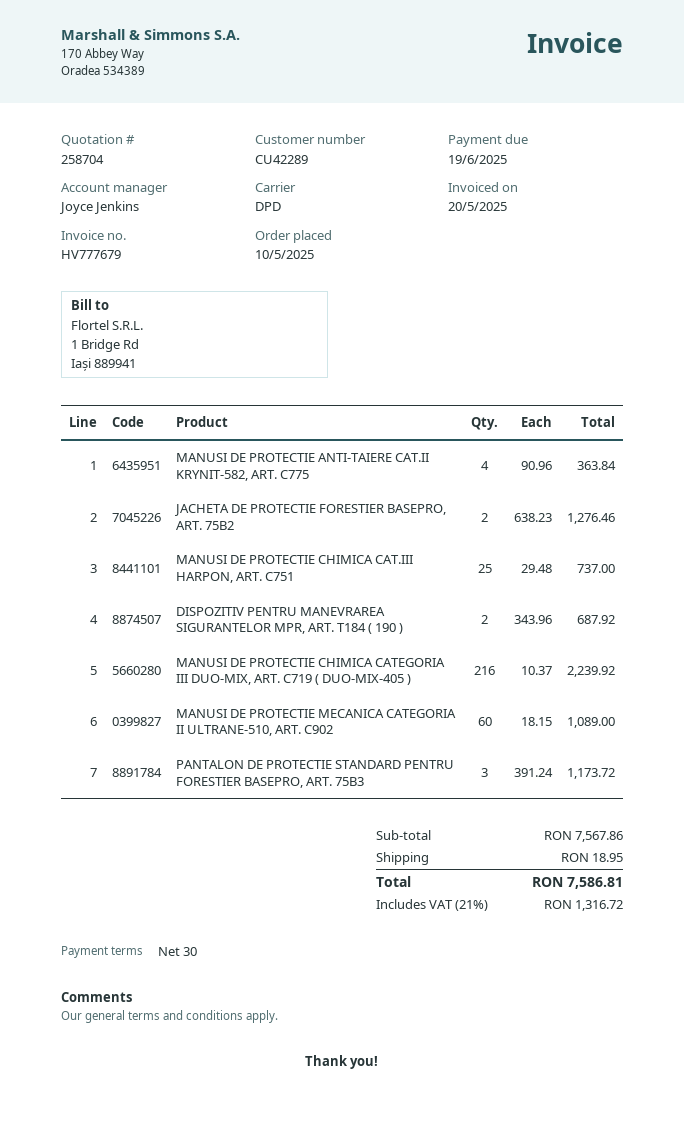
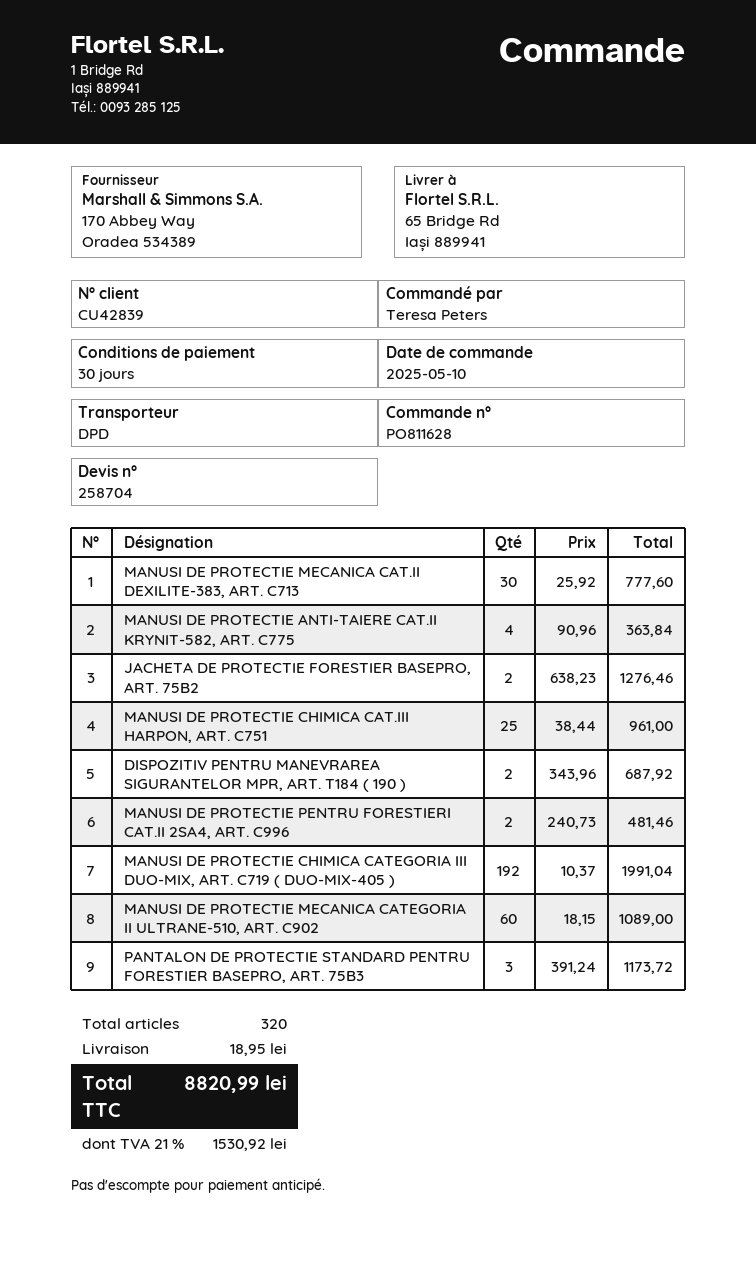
customer number: CU42289 -> CU42839
MANUSI DE PROTECTIE CHIMICA CAT.III HARPON, ART. C751: 25 x 29.48 = 737.00 -> 25 x 38.44 = 961.00
MANUSI DE PROTECTIE CHIMICA CATEGORIA III DUO-MIX, ART. C719 ( DUO-MIX-405 ): 216 x 10.37 = 2239.92 -> 192 x 10.37 = 1991.04
MANUSI DE PROTECTIE MECANICA CAT.II DEXILITE-383, ART. C713: none -> 30 x 25.92 = 777.60
MANUSI DE PROTECTIE PENTRU FORESTIERI CAT.II 2SA4, ART. C996: none -> 2 x 240.73 = 481.46
tax: 21% = 1316.72 -> 21% = 1530.92
total: 7586.81 -> 8820.99

